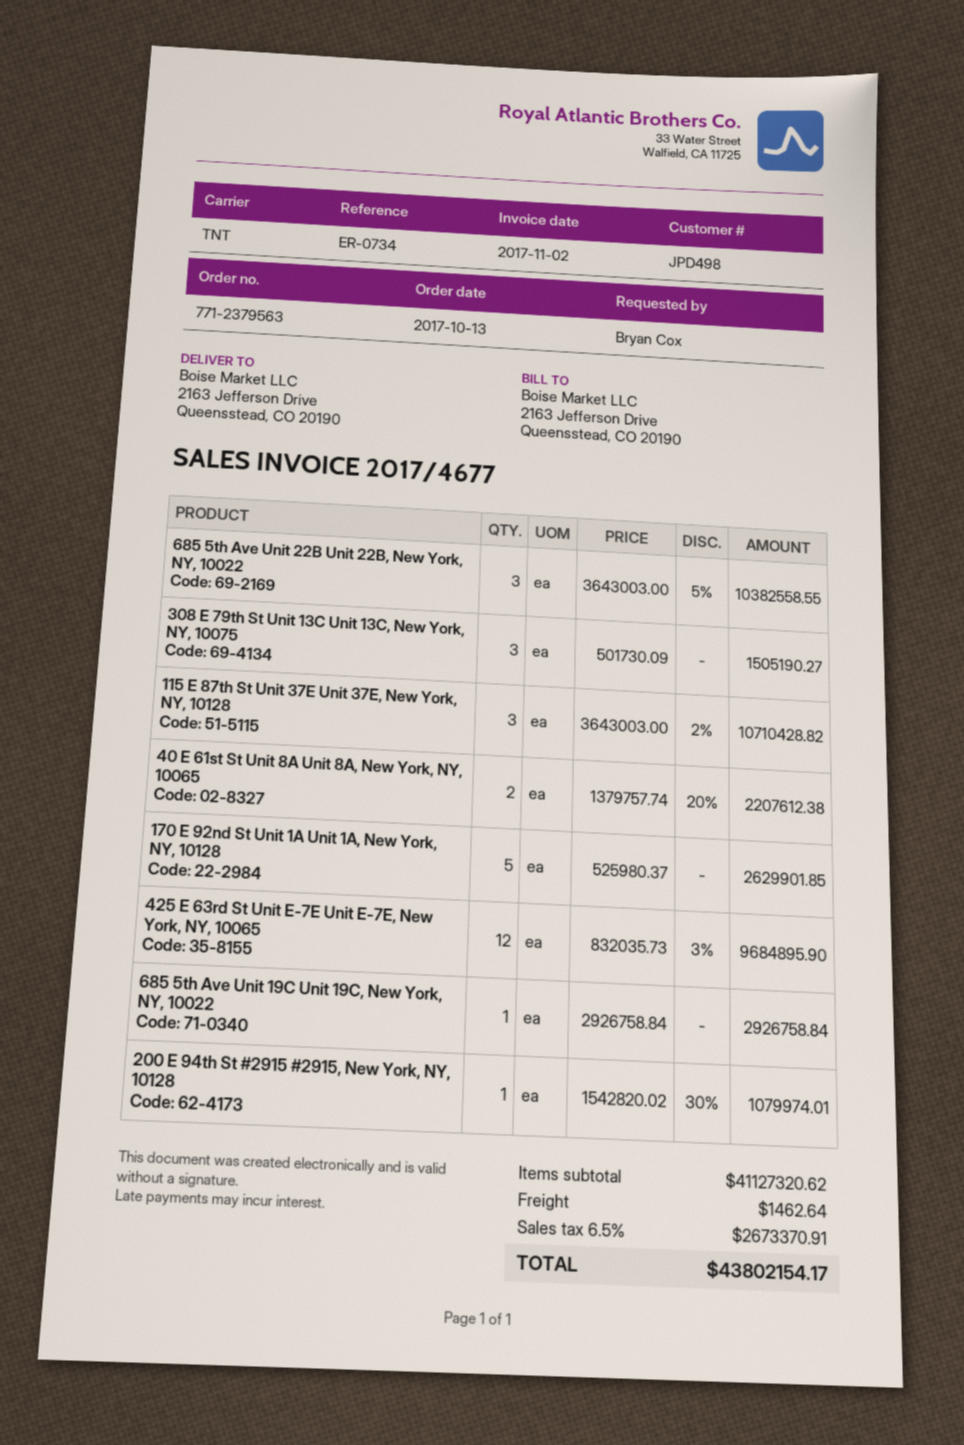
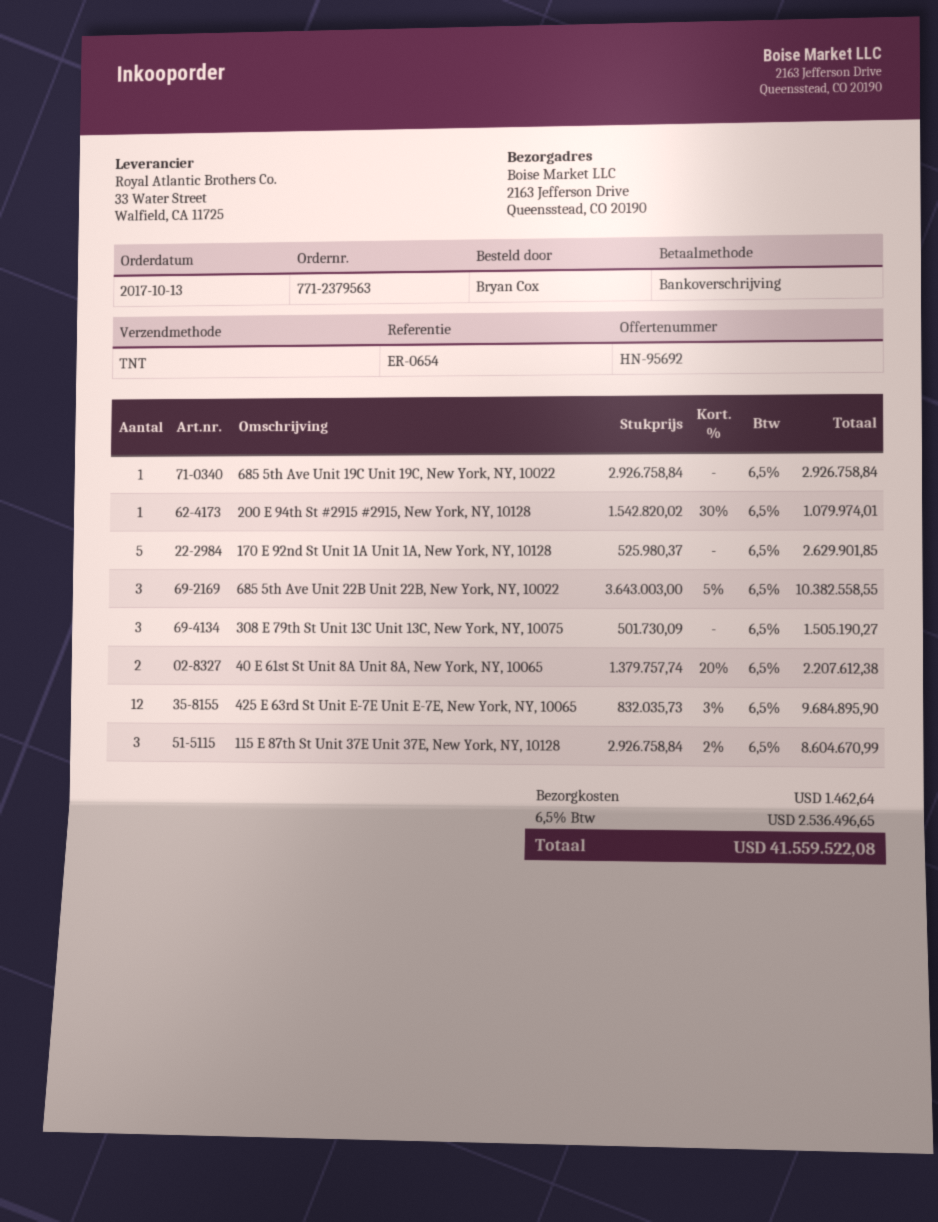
reference: ER-0734 -> ER-0654
115 E 87th St Unit 37E Unit 37E, New York, NY, 10128: 3 x 3643003.00 - 2% = 10710428.82 -> 3 x 2926758.84 - 2% = 8604670.99
tax: 6.5% = 2673370.91 -> 6.5% = 2536496.65
total: 43802154.17 -> 41559522.08

